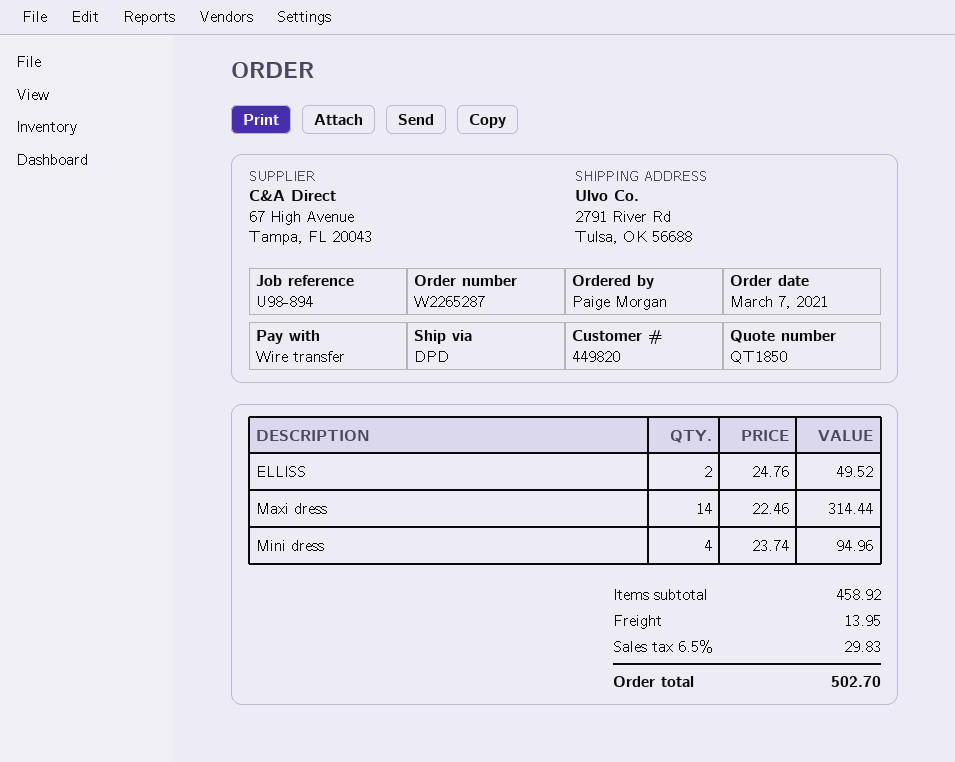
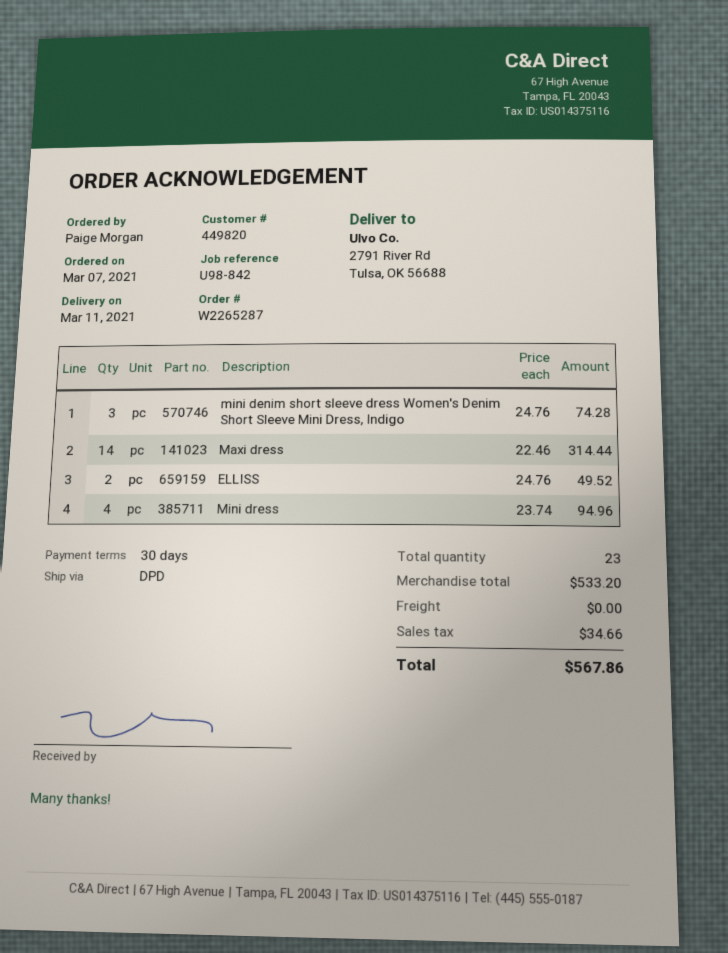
reference: U98-894 -> U98-842
mini denim short sleeve dress Women's Denim Short Sleeve Mini Dress, Indigo: none -> 3 x 24.76 = 74.28
subtotal: 458.92 -> 533.20
shipping: 13.95 -> 0.00
tax: 29.83 -> 34.66
total: 502.70 -> 567.86

